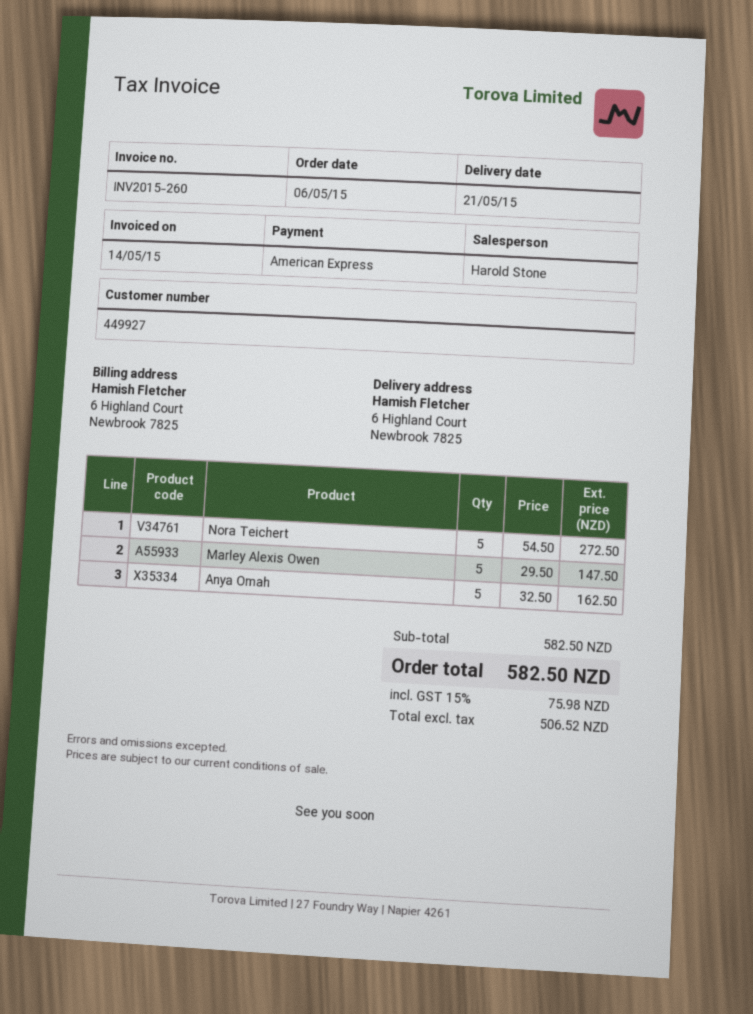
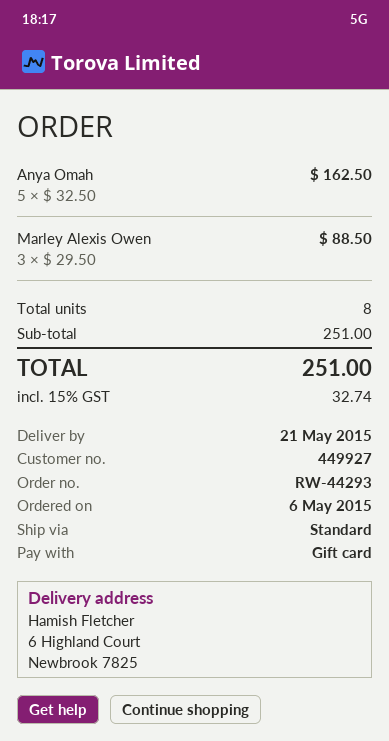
payment method: American Express -> gift card
Nora Teichert: 5 x 54.50 = 272.50 -> none
Marley Alexis Owen: 5 x 29.50 = 147.50 -> 3 x 29.50 = 88.50
subtotal: 582.50 -> 251.00
tax: 15% = 75.98 -> 15% = 32.74
total: 582.50 -> 251.00

